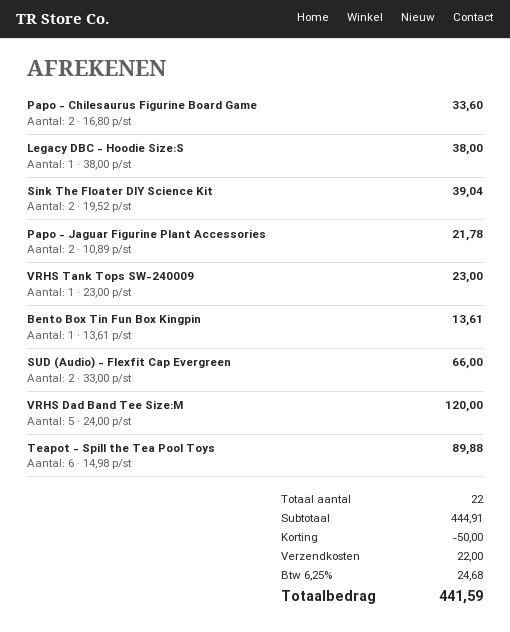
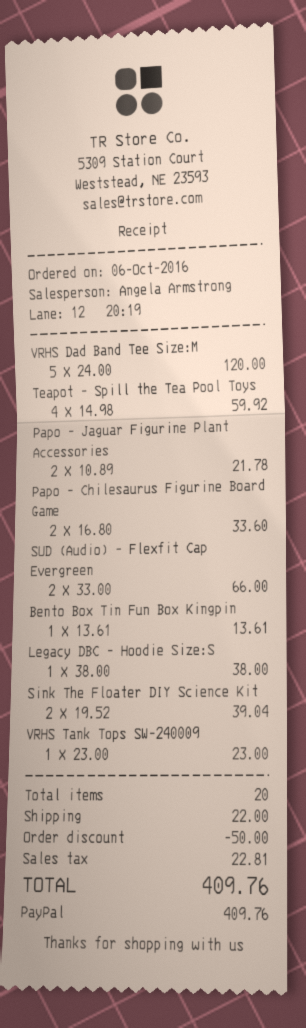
Teapot - Spill the Tea Pool Toys: 6 x 14.98 = 89.88 -> 4 x 14.98 = 59.92
total quantity: 22 -> 20
tax: 24.68 -> 22.81
total: 441.59 -> 409.76

